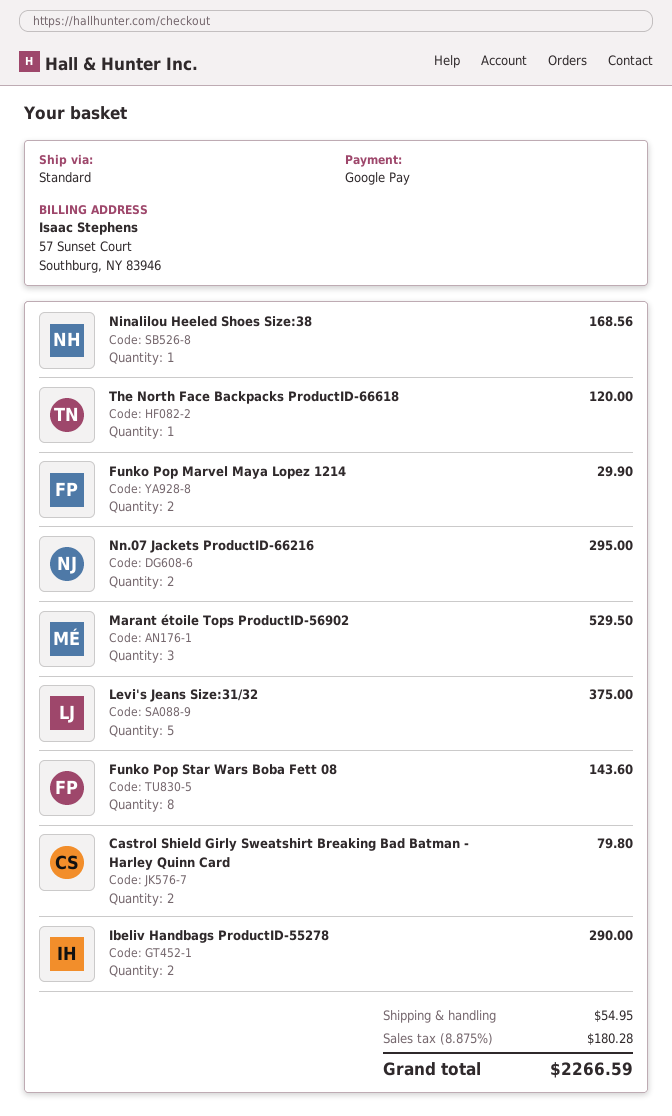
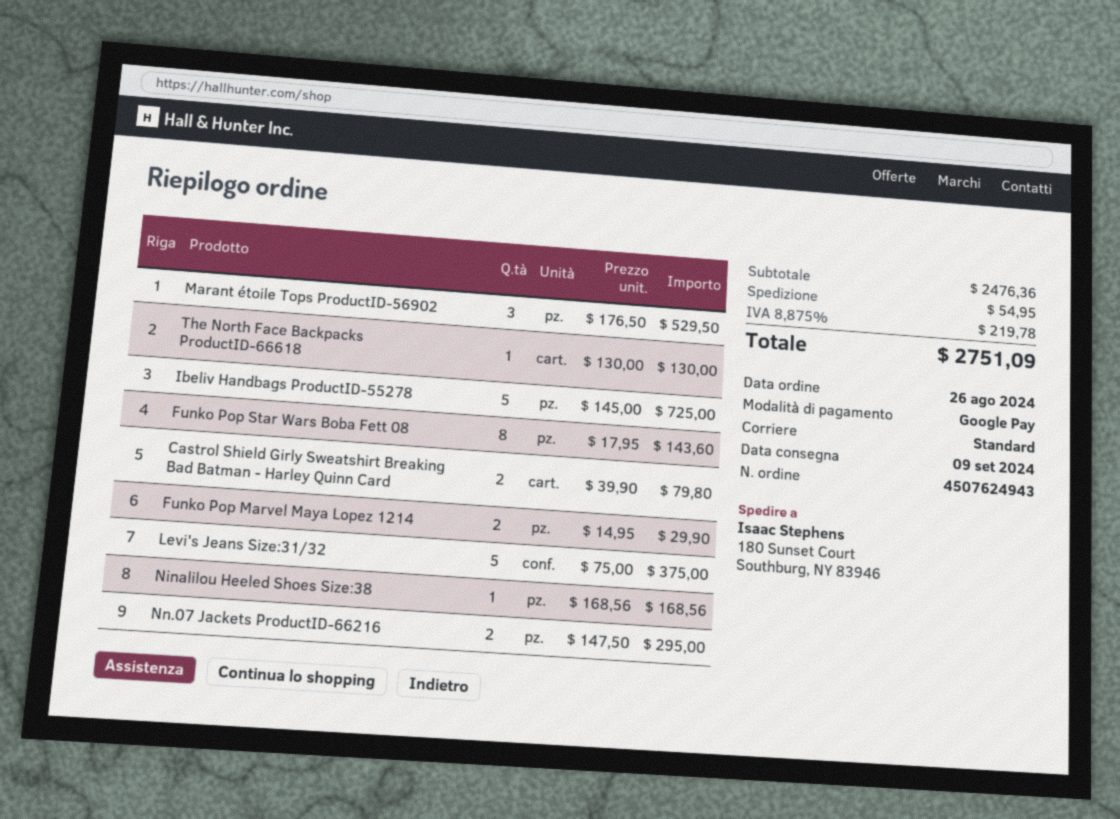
The North Face Backpacks ProductID-66618: 1 for 120.00 -> 1 for 130.00
Ibeliv Handbags ProductID-55278: 2 for 290.00 -> 5 for 725.00
tax: 8.875% = 180.28 -> 8.875% = 219.78
total: 2266.59 -> 2751.09

